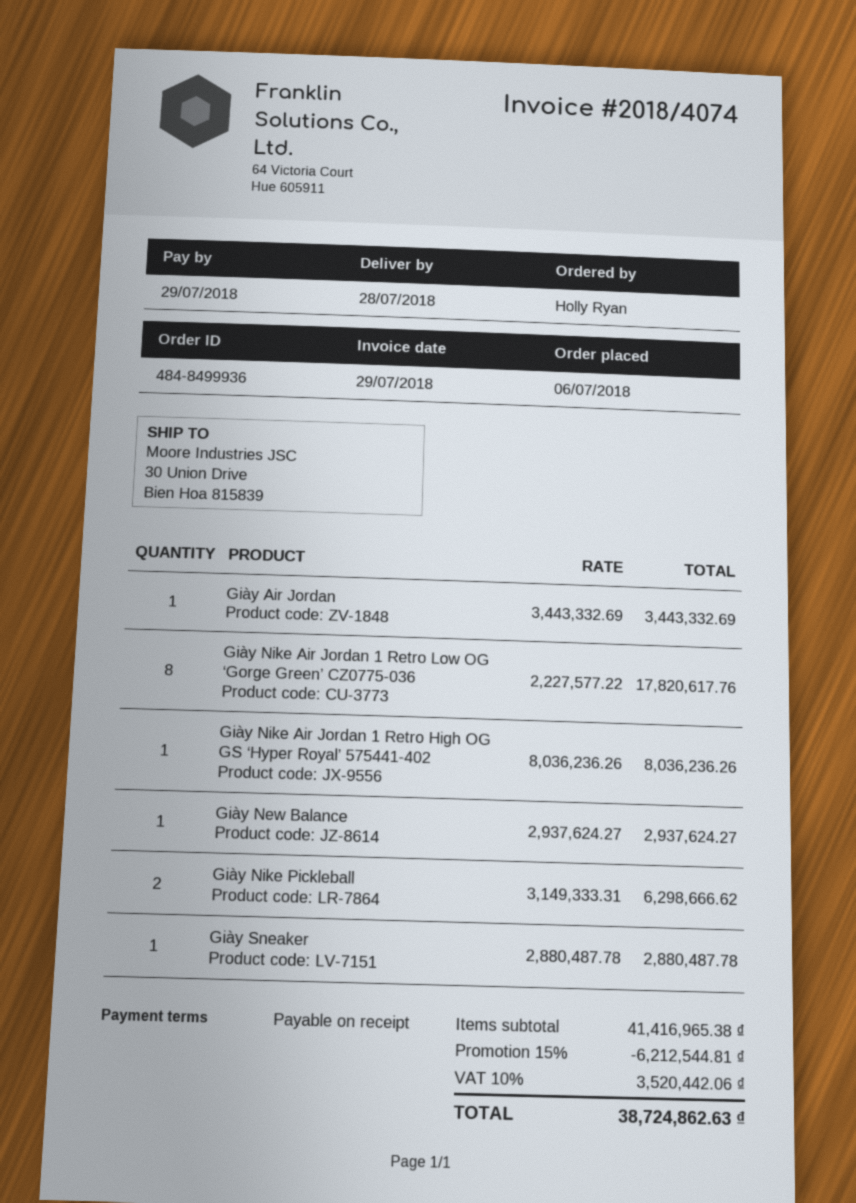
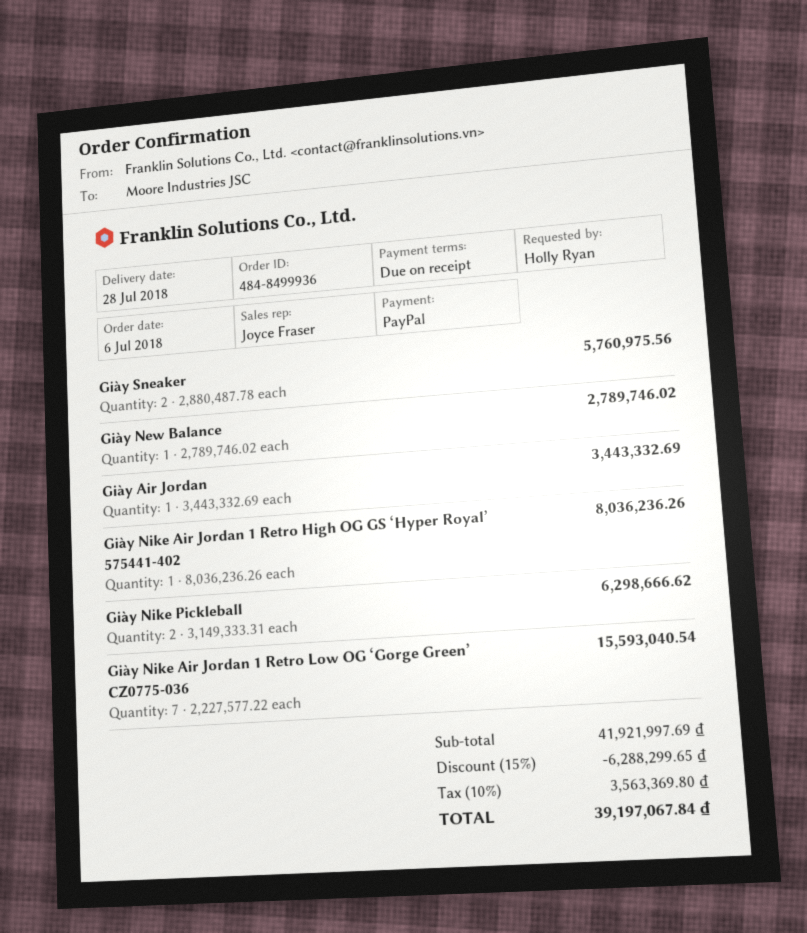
Giày Nike Air Jordan 1 Retro Low OG ‘Gorge Green’ CZ0775-036: 8 x 2227577.22 = 17820617.76 -> 7 x 2227577.22 = 15593040.54
Giày New Balance: 1 x 2937624.27 = 2937624.27 -> 1 x 2789746.02 = 2789746.02
Giày Sneaker: 1 x 2880487.78 = 2880487.78 -> 2 x 2880487.78 = 5760975.56
subtotal: 41416965.38 -> 41921997.69
discount: 15% = 6212544.81 -> 15% = 6288299.65
tax: 10% = 3520442.06 -> 10% = 3563369.80
total: 38724862.63 -> 39197067.84

